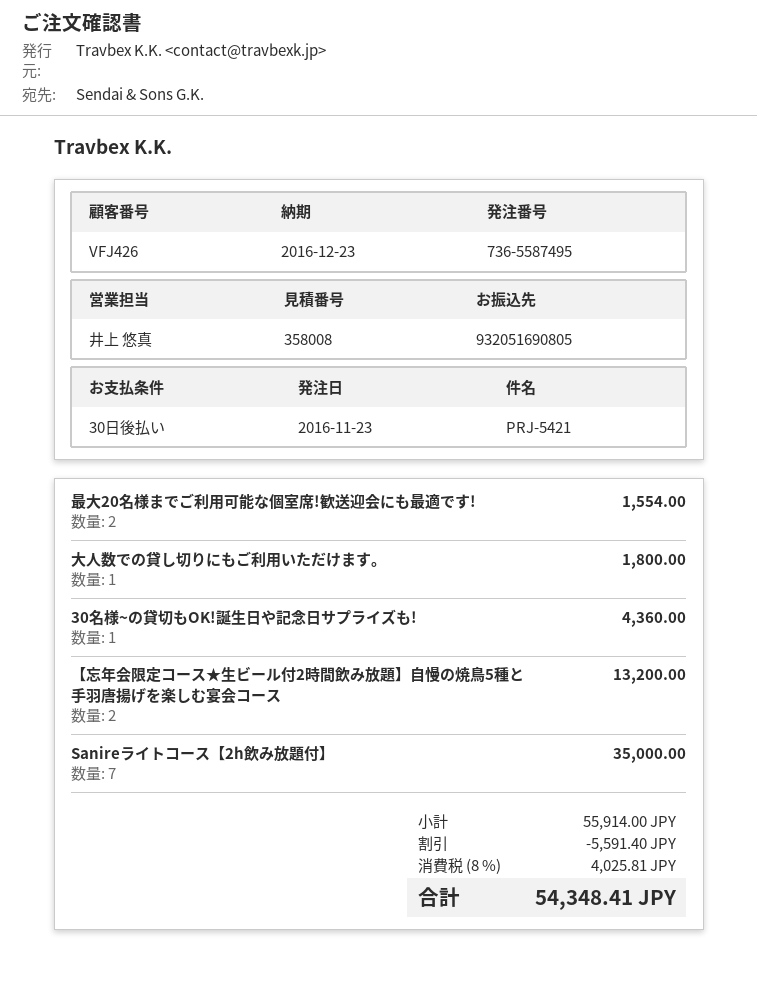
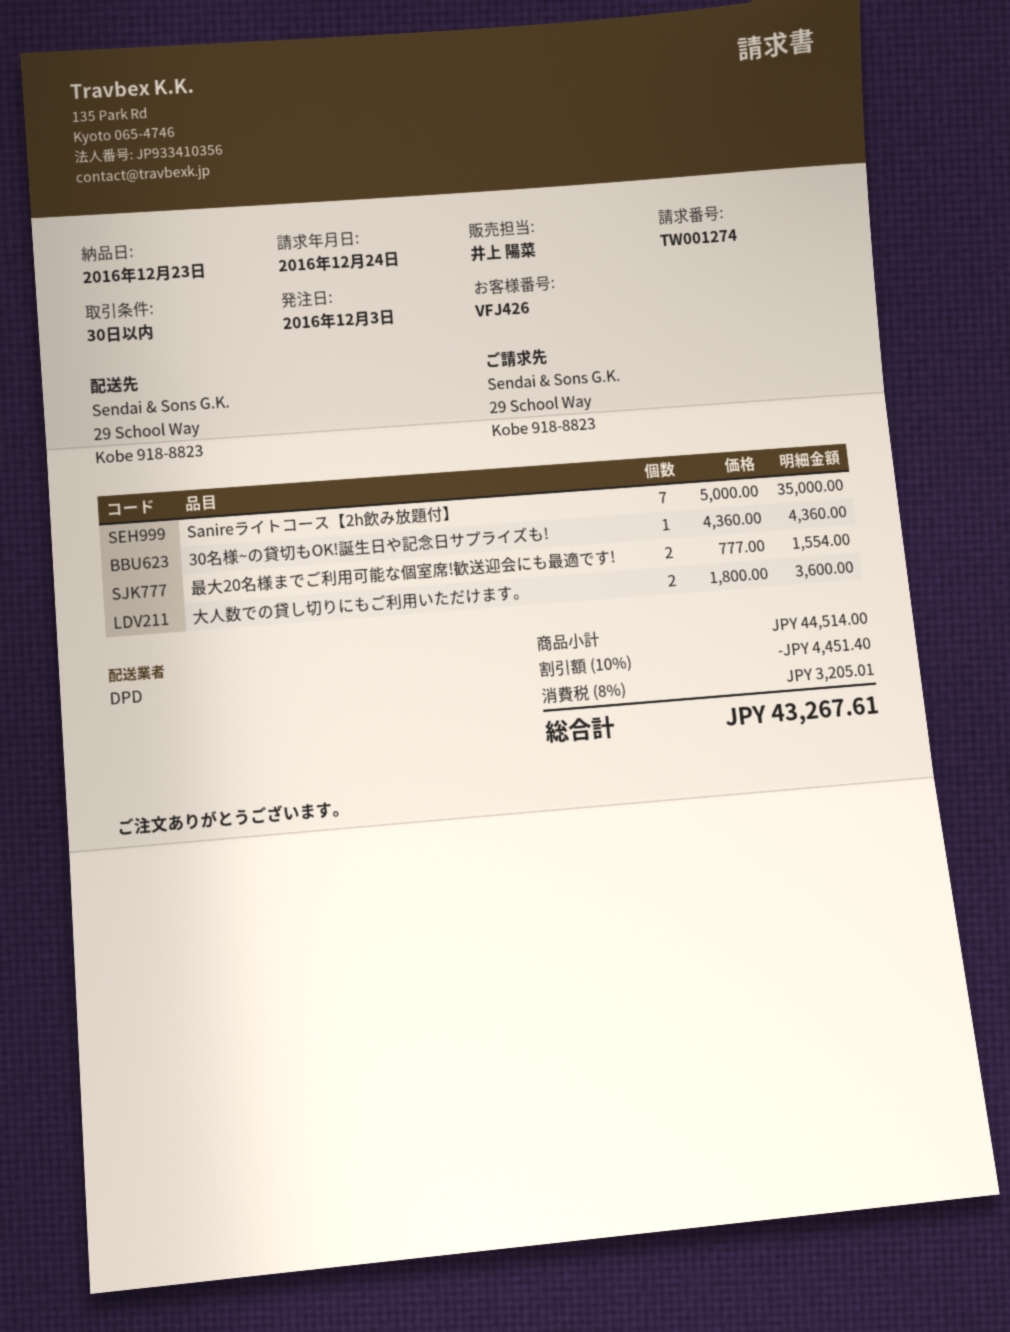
order date: 2016-11-23 -> 2016-12-03
sales rep: 井上 悠真 -> 井上 陽菜
大人数での貸し切りにもご利用いただけます。: 1 for 1800.00 -> 2 for 3600.00
【忘年会限定コース★生ビール付2時間飲み放題】自慢の焼鳥5種と手羽唐揚げを楽しむ宴会コース: 2 for 13200.00 -> none
subtotal: 55914.00 -> 44514.00
discount: 5591.40 -> 4451.40
tax: 8% = 4025.81 -> 8% = 3205.01
total: 54348.41 -> 43267.61

